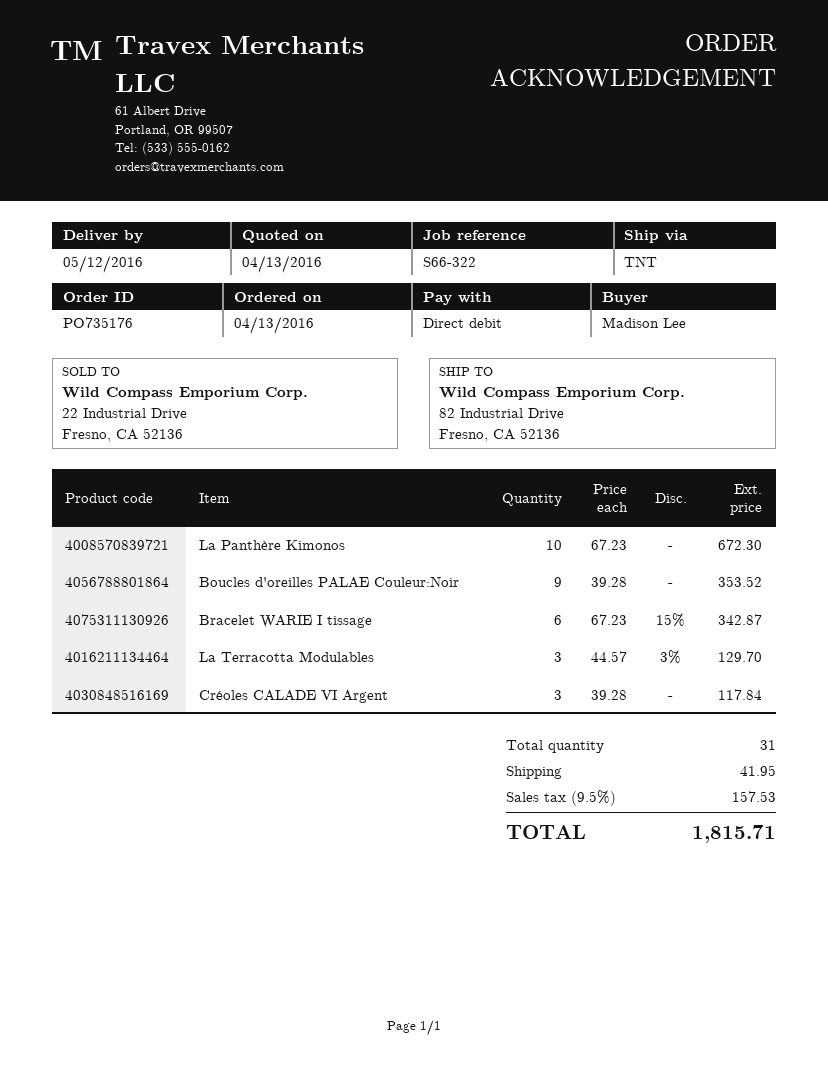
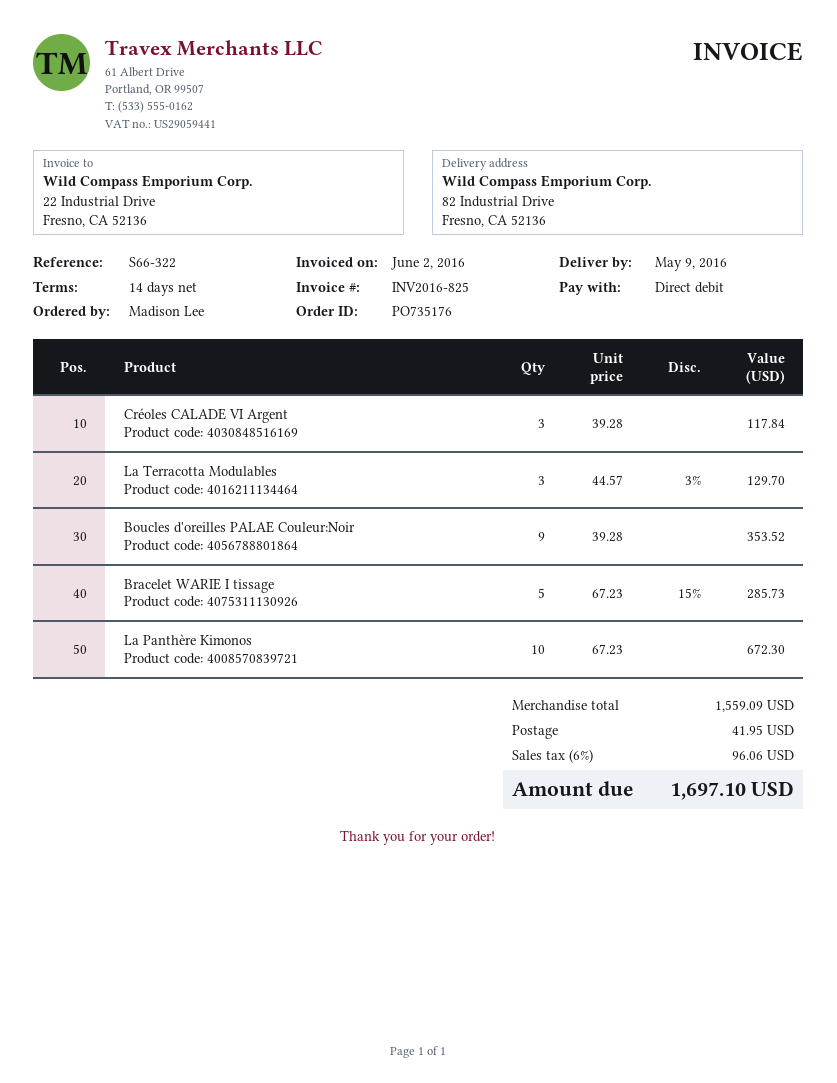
delivery date: 2016-05-12 -> 2016-05-09
Bracelet WARIE I tissage: 6 x 67.23 - 15% = 342.87 -> 5 x 67.23 - 15% = 285.73
tax: 9.5% = 157.53 -> 6% = 96.06
total: 1815.71 -> 1697.10

